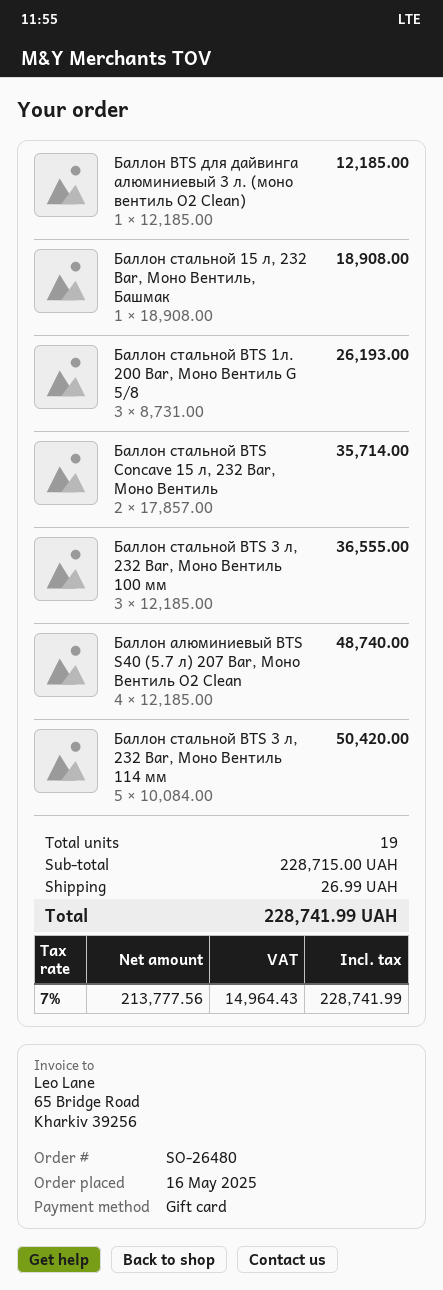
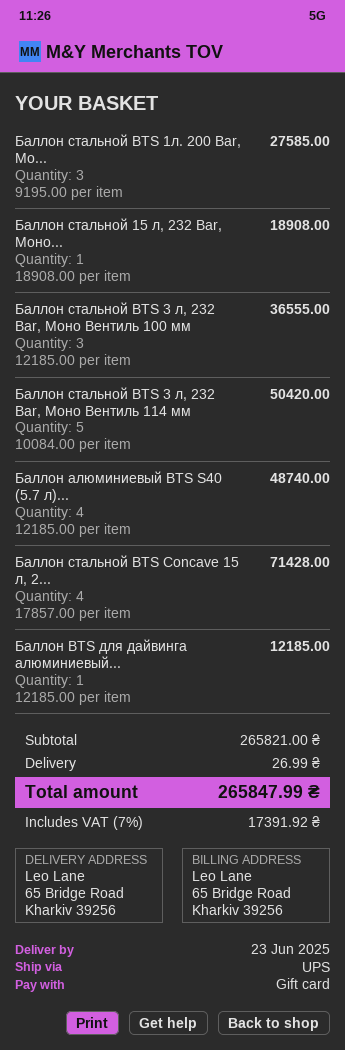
Баллон стальной BTS 1л. 200 Bar, Моно Вентиль G 5/8: 3 x 8731.00 = 26193.00 -> 3 x 9195.00 = 27585.00
Баллон стальной BTS Concave 15 л, 232 Bar, Моно Вентиль: 2 x 17857.00 = 35714.00 -> 4 x 17857.00 = 71428.00
subtotal: 228715.00 -> 265821.00
tax: 7% = 14964.43 -> 7% = 17391.92
total: 228741.99 -> 265847.99

